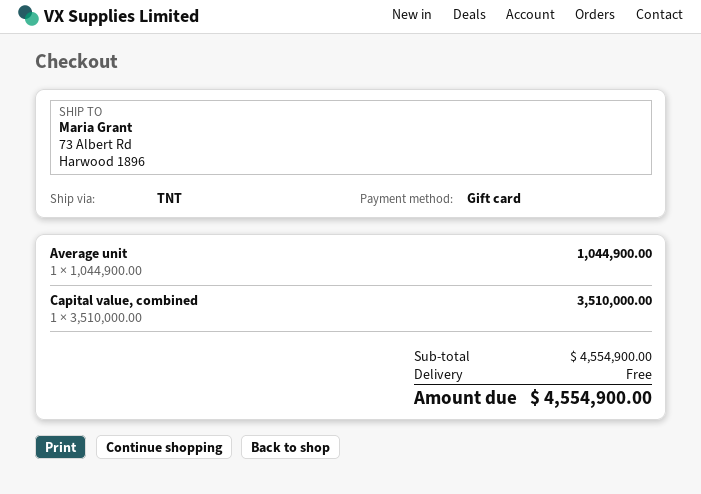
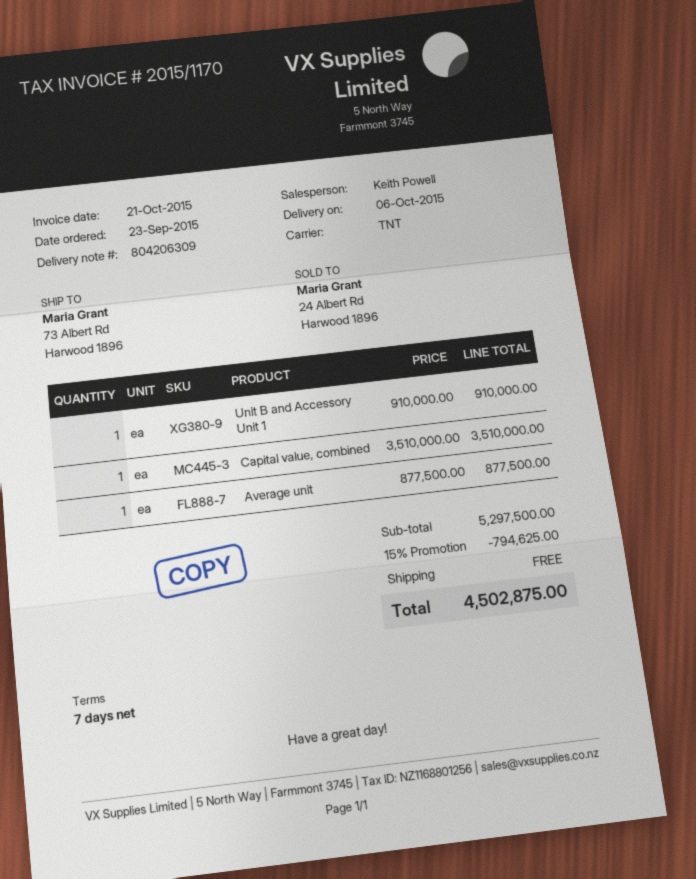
Average unit: 1 x 1044900.00 = 1044900.00 -> 1 x 877500.00 = 877500.00
Unit B and Accessory Unit 1: none -> 1 x 910000.00 = 910000.00
subtotal: 4554900.00 -> 5297500.00
discount: none -> 15% = 794625.00
total: 4554900.00 -> 4502875.00

